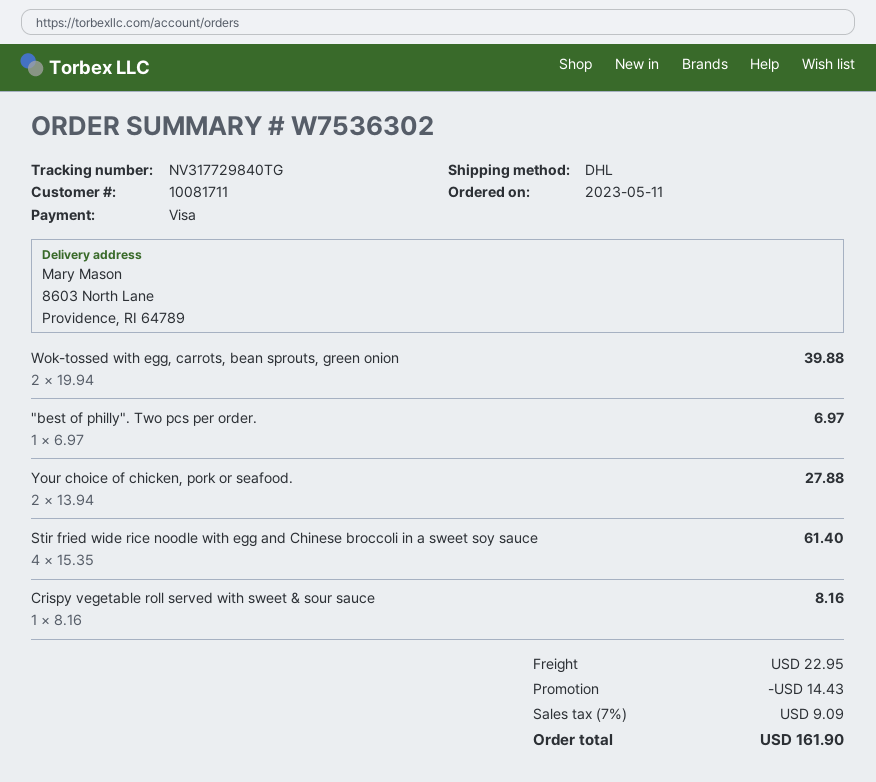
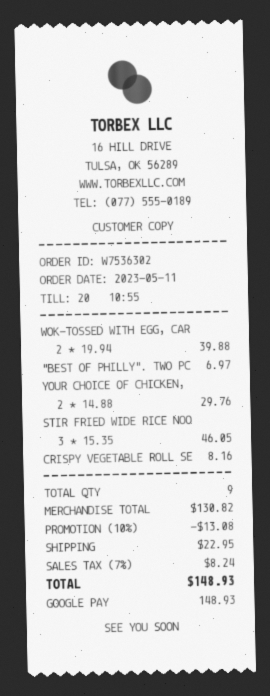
payment method: Visa -> Google Pay
Your choice of chicken, pork or seafood.: 2 x 13.94 = 27.88 -> 2 x 14.88 = 29.76
Stir fried wide rice noodle with egg and Chinese broccoli in a sweet soy sauce: 4 x 15.35 = 61.40 -> 3 x 15.35 = 46.05
discount: 14.43 -> 13.08
tax: 7% = 9.09 -> 7% = 8.24
total: 161.90 -> 148.93

